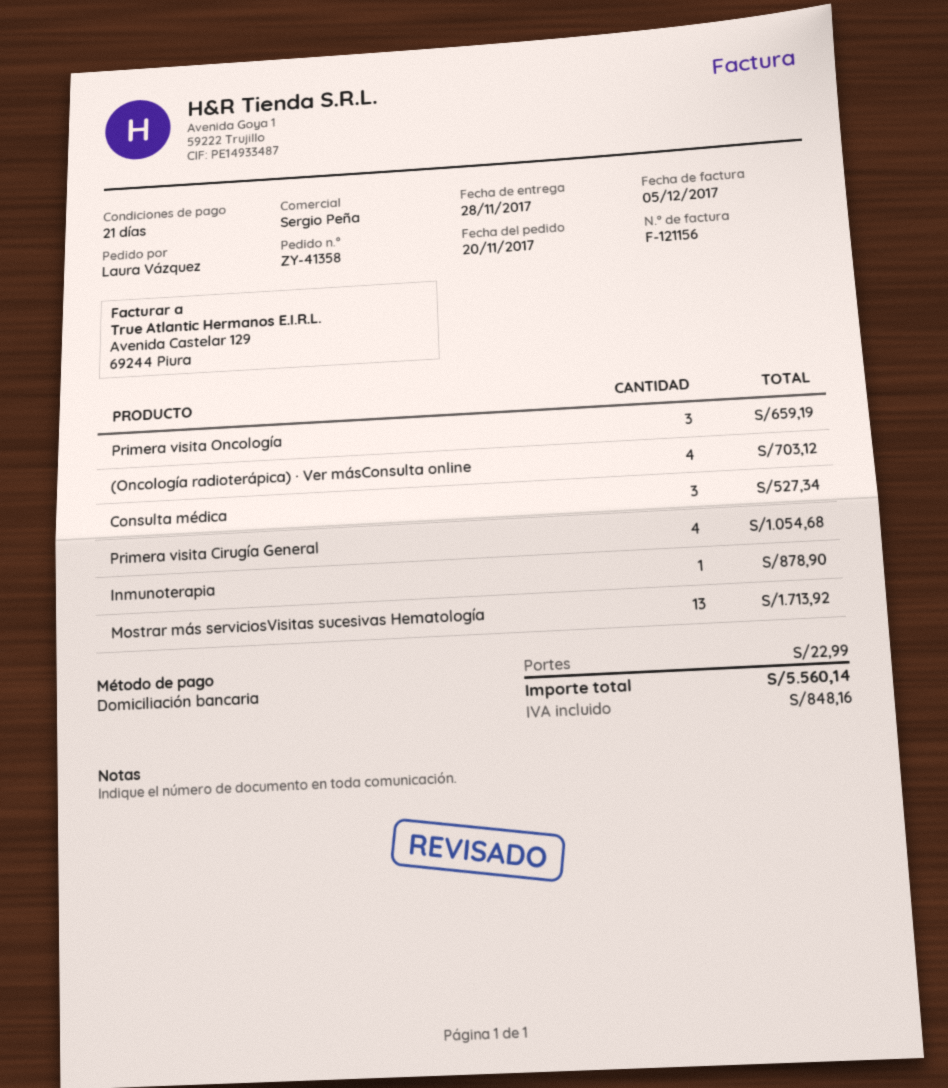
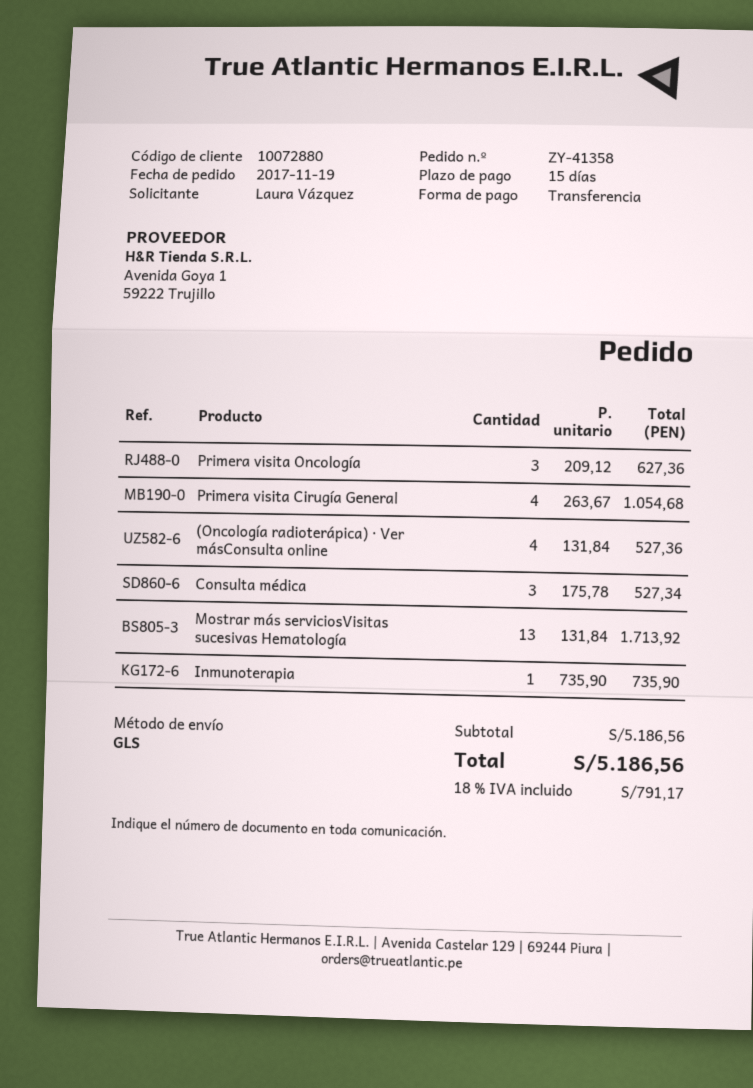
order date: 2017-11-20 -> 2017-11-19
payment terms: 21 days -> 15 days
payment method: direct debit -> bank transfer
Primera visita Oncología: 3 for 659.19 -> 3 for 627.36
(Oncología radioterápica) · Ver másConsulta online: 4 for 703.12 -> 4 for 527.36
Inmunoterapia: 1 for 878.90 -> 1 for 735.90
shipping: 22.99 -> none
tax: 848.16 -> 791.17
total: 5560.14 -> 5186.56

